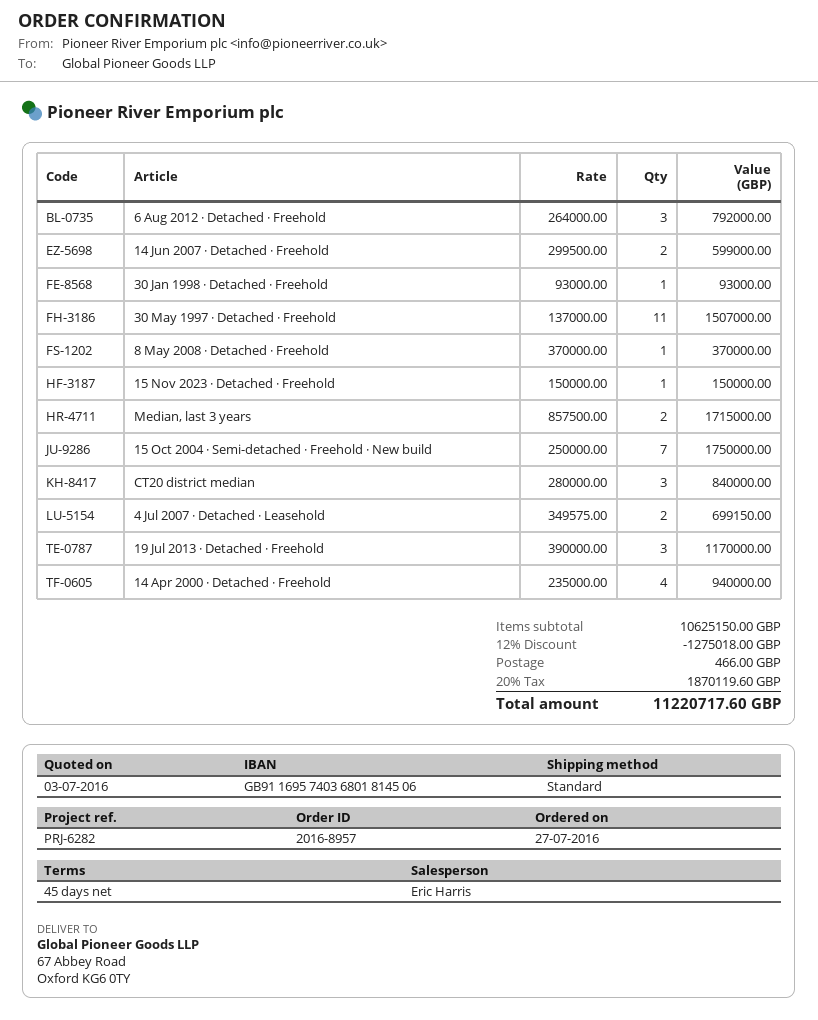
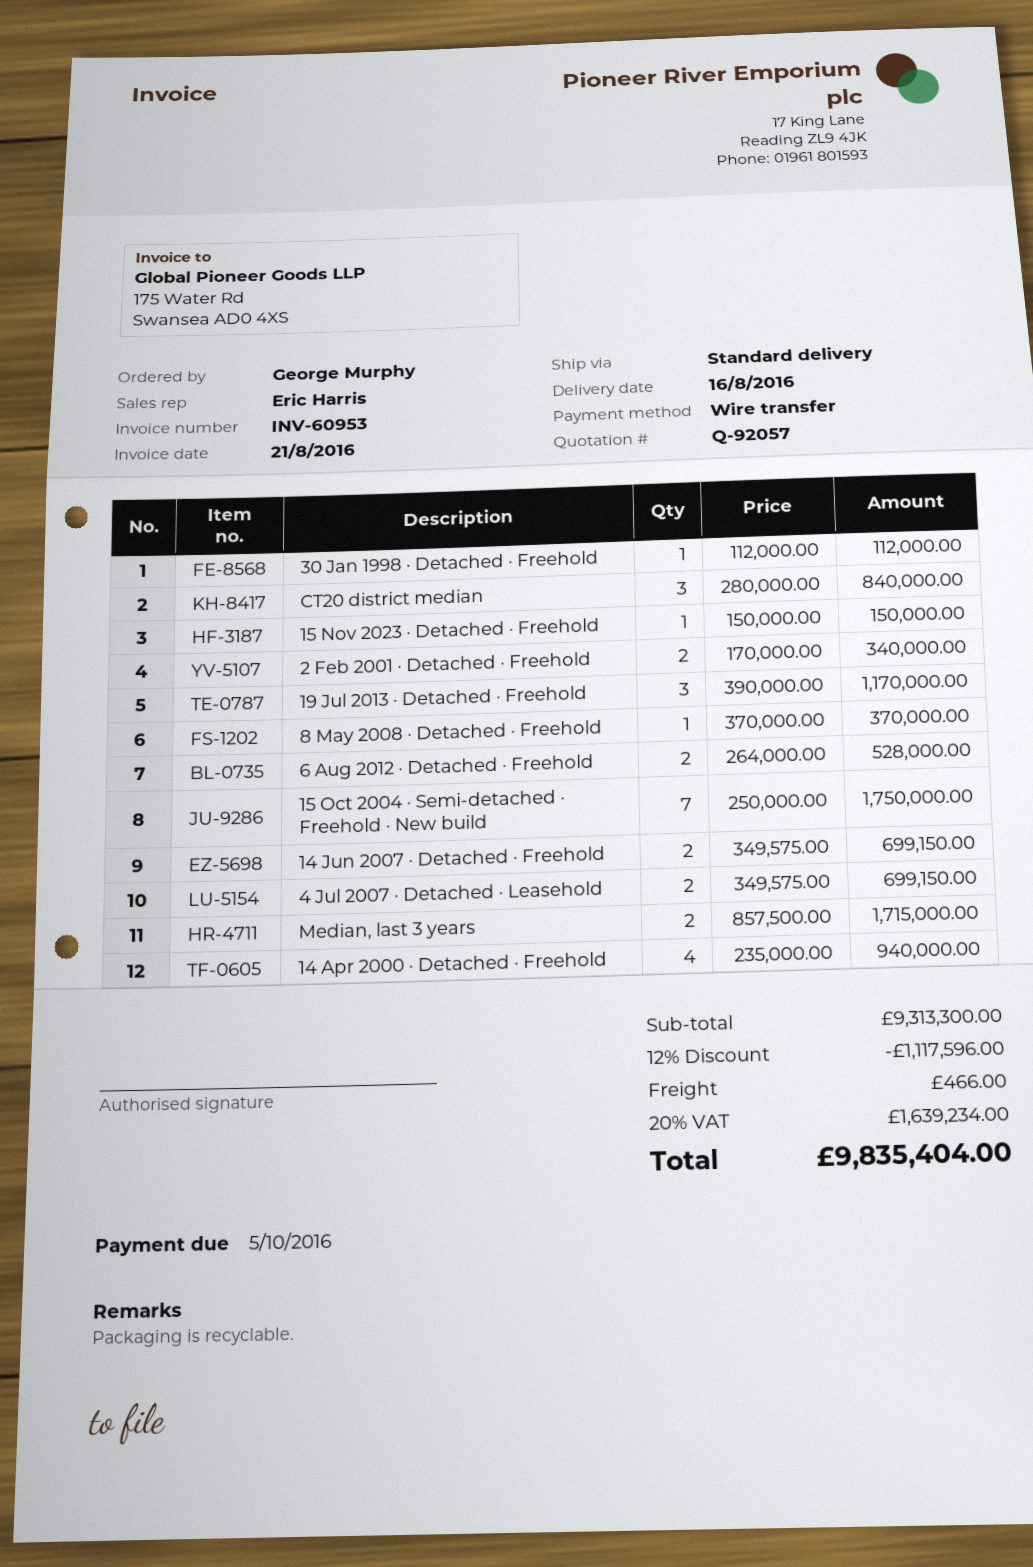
6 Aug 2012 · Detached · Freehold: 3 x 264000.00 = 792000.00 -> 2 x 264000.00 = 528000.00
14 Jun 2007 · Detached · Freehold: 2 x 299500.00 = 599000.00 -> 2 x 349575.00 = 699150.00
30 Jan 1998 · Detached · Freehold: 1 x 93000.00 = 93000.00 -> 1 x 112000.00 = 112000.00
30 May 1997 · Detached · Freehold: 11 x 137000.00 = 1507000.00 -> none
2 Feb 2001 · Detached · Freehold: none -> 2 x 170000.00 = 340000.00
subtotal: 10625150.00 -> 9313300.00
discount: 12% = 1275018.00 -> 12% = 1117596.00
tax: 20% = 1870119.60 -> 20% = 1639234.00
total: 11220717.60 -> 9835404.00

